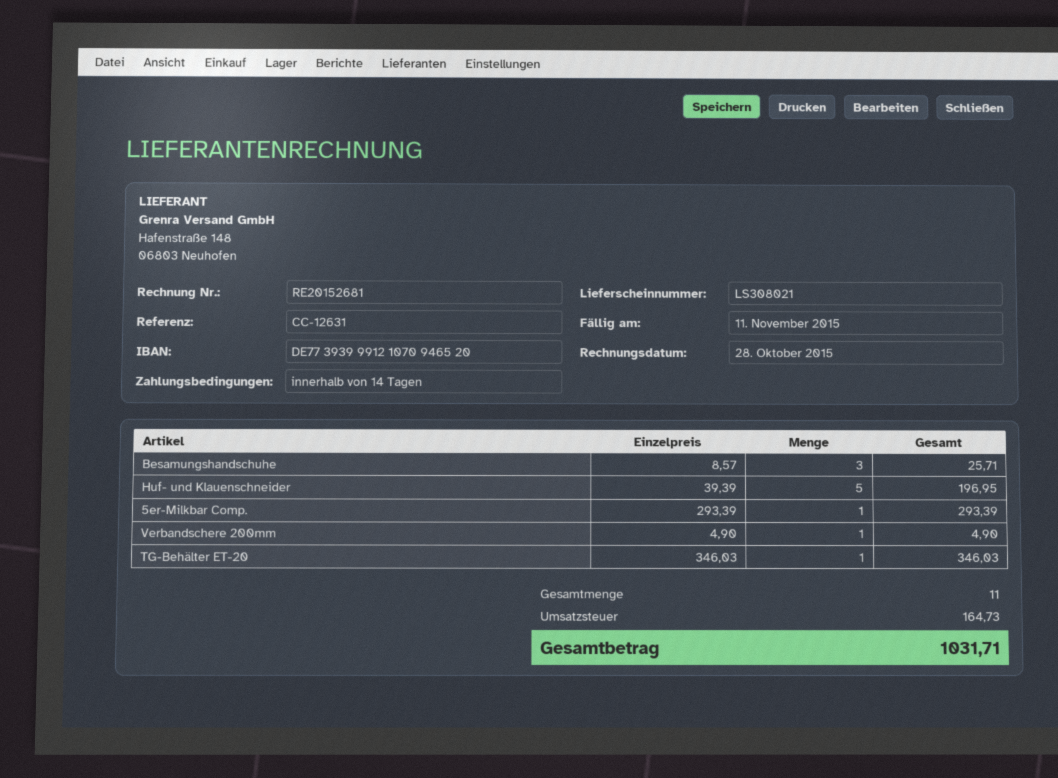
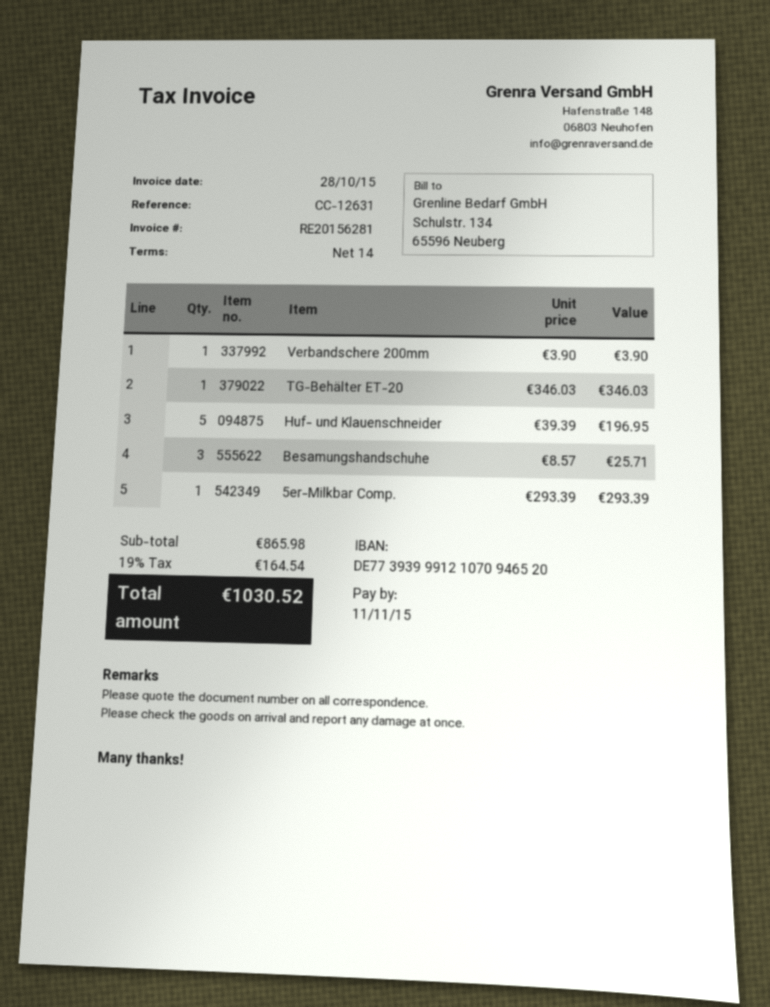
invoice number: RE20152681 -> RE20156281
Verbandschere 200mm: 1 x 4.90 = 4.90 -> 1 x 3.90 = 3.90
tax: 164.73 -> 164.54
total: 1031.71 -> 1030.52

